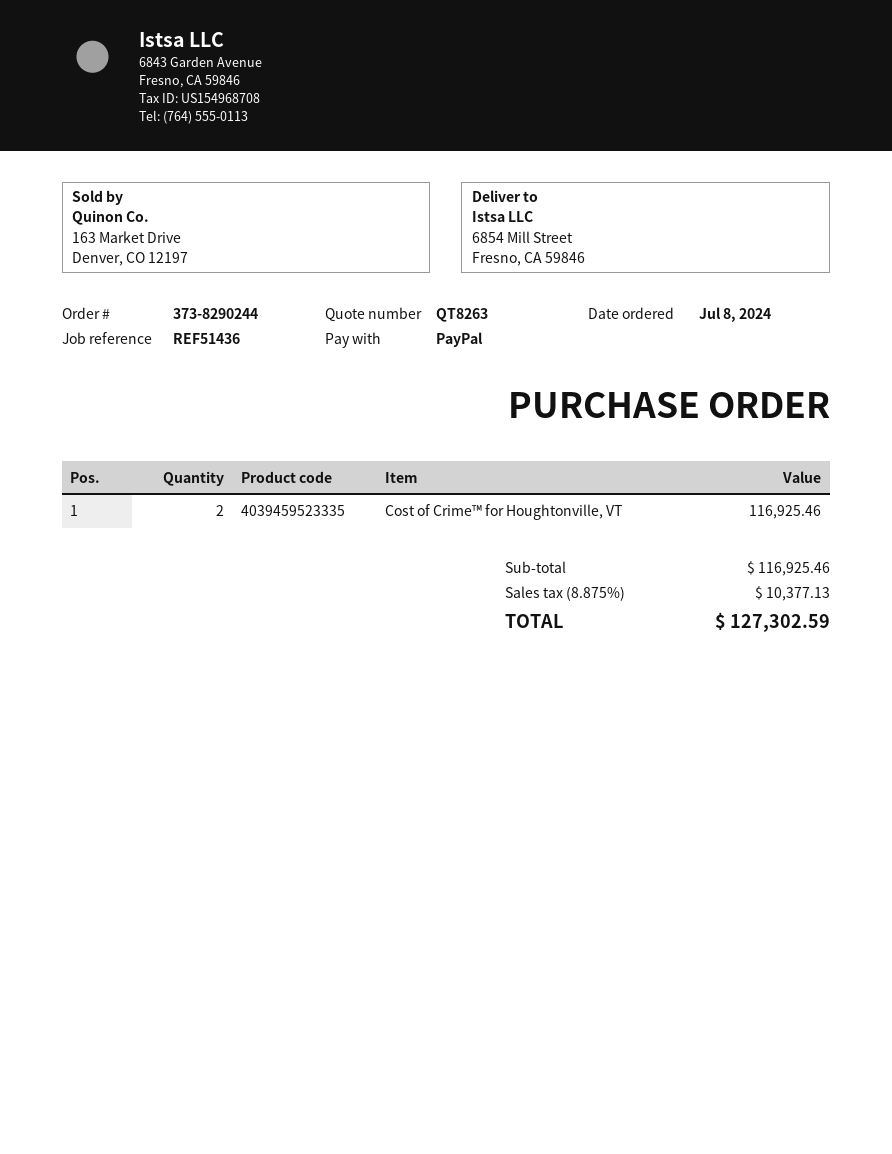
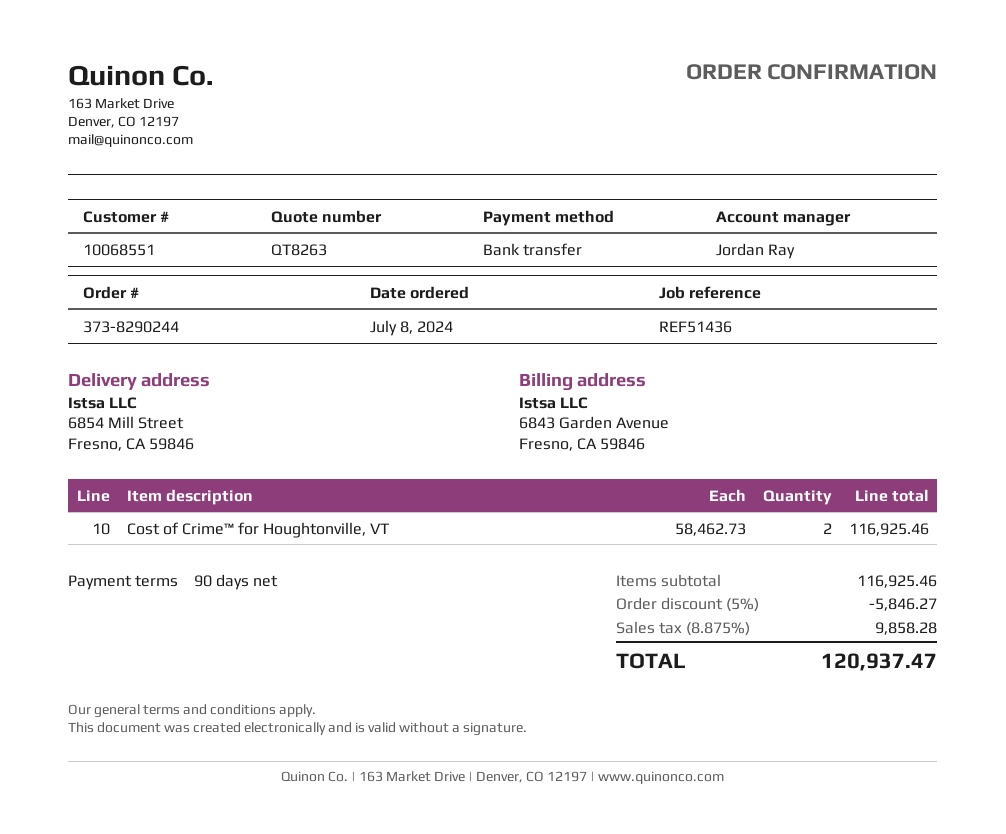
payment method: PayPal -> bank transfer
discount: none -> 5% = 5846.27
tax: 8.875% = 10377.13 -> 8.875% = 9858.28
total: 127302.59 -> 120937.47

